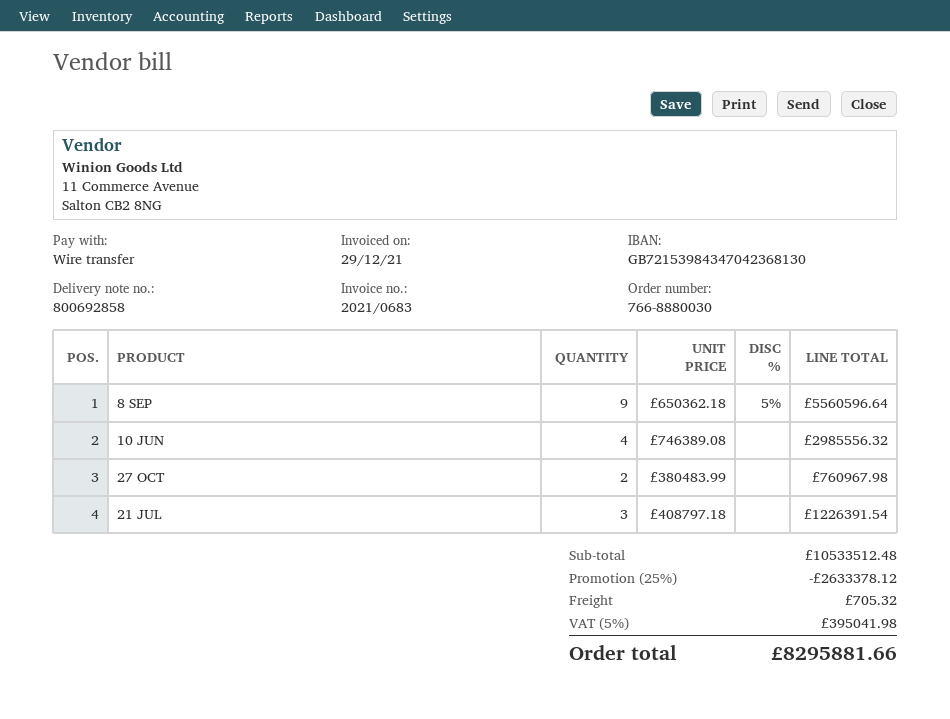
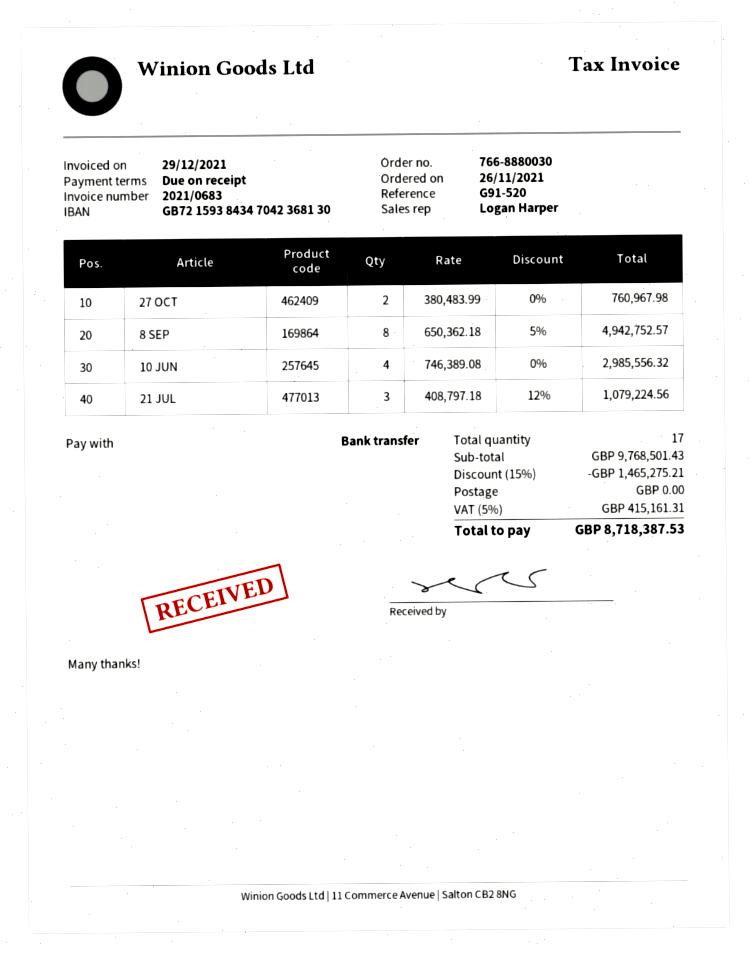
bank account: GB72153984347042368130 -> GB72159384347042368130
8 SEP: 9 x 650362.18 - 5% = 5560596.64 -> 8 x 650362.18 - 5% = 4942752.57
21 JUL: 3 x 408797.18 = 1226391.54 -> 3 x 408797.18 - 12% = 1079224.56
subtotal: 10533512.48 -> 9768501.43
discount: 25% = 2633378.12 -> 15% = 1465275.21
shipping: 705.32 -> 0.00
tax: 5% = 395041.98 -> 5% = 415161.31
total: 8295881.66 -> 8718387.53

